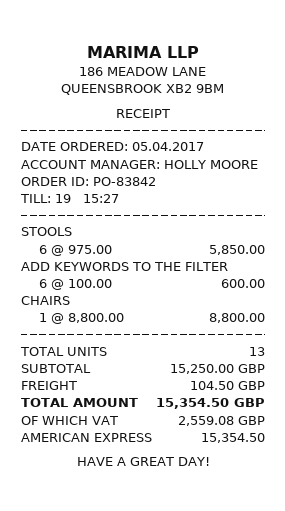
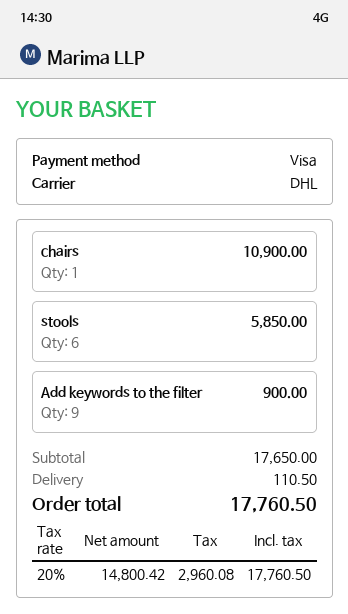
payment method: American Express -> Visa
ADD KEYWORDS TO THE FILTER: 6 for 600.00 -> 9 for 900.00
CHAIRS: 1 for 8800.00 -> 1 for 10900.00
subtotal: 15250.00 -> 17650.00
shipping: 104.50 -> 110.50
tax: 2559.08 -> 2960.08
total: 15354.50 -> 17760.50

